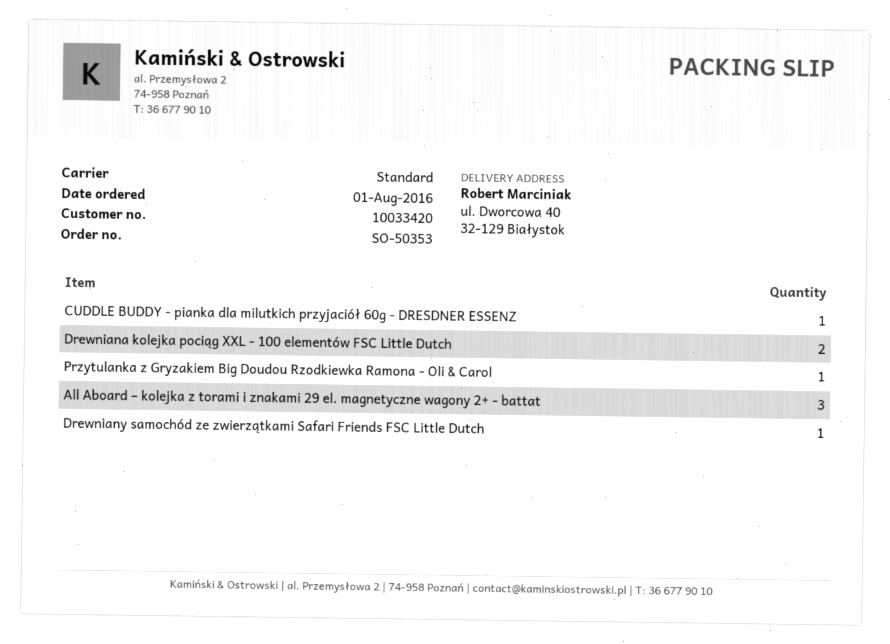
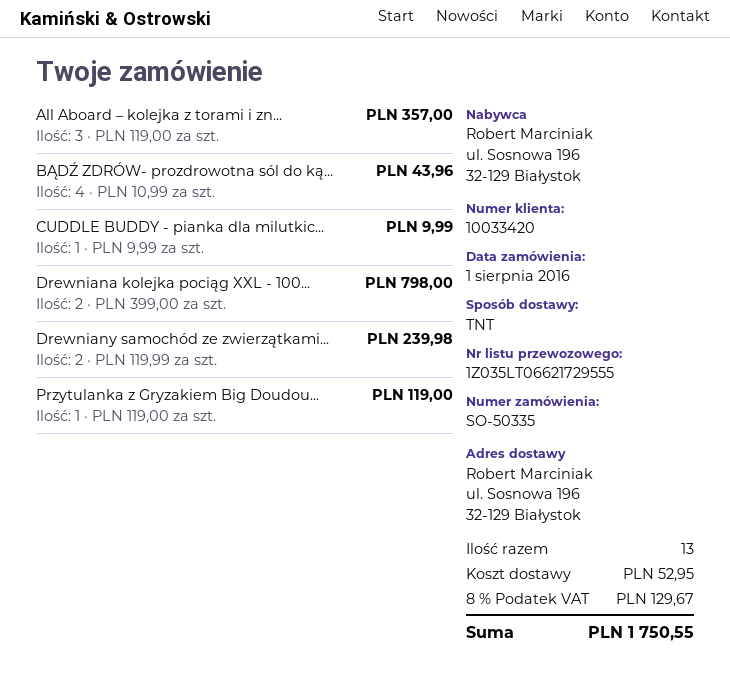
order number: SO-50353 -> SO-50335
shipping method: standard -> TNT
ship to: ul. Dworcowa 40, 32-129 Białystok -> ul. Sosnowa 196, 32-129 Białystok
Drewniany samochód ze zwierzątkami Safari Friends FSC Little Dutch: 1 -> 2
BĄDŹ ZDRÓW- prozdrowotna sól do ką...: none -> 4

